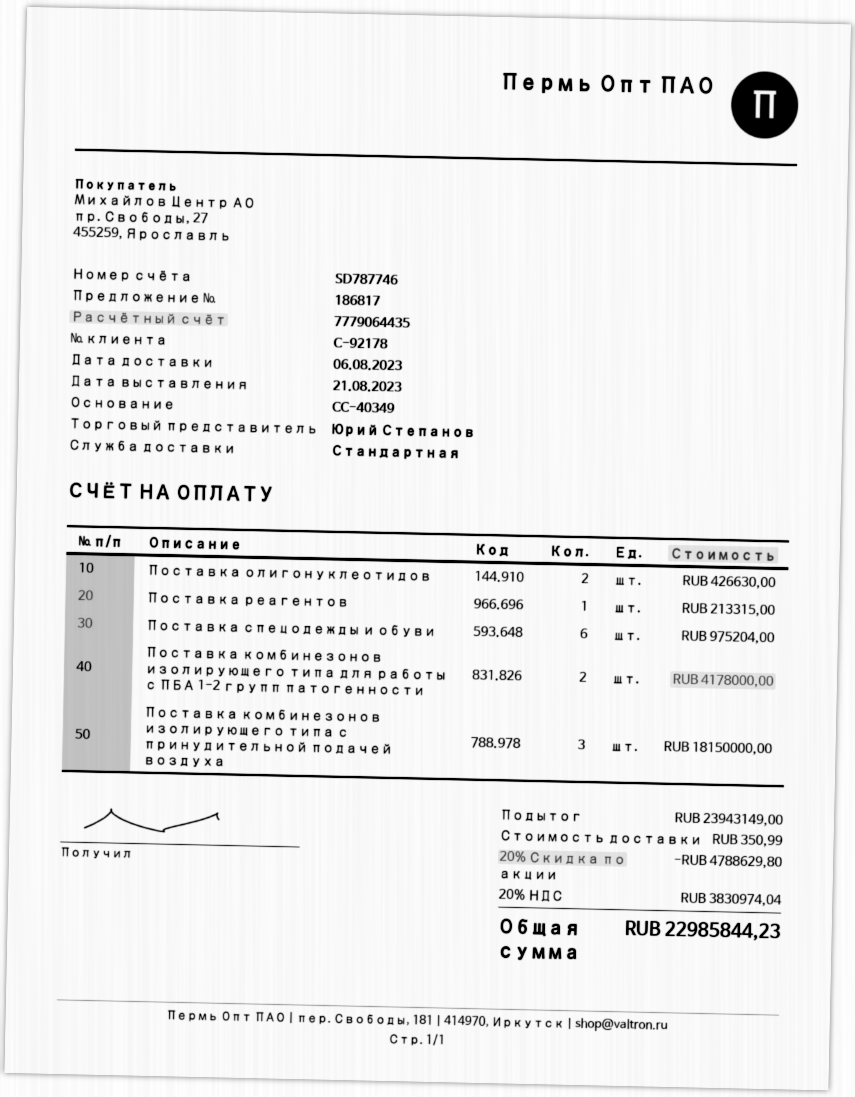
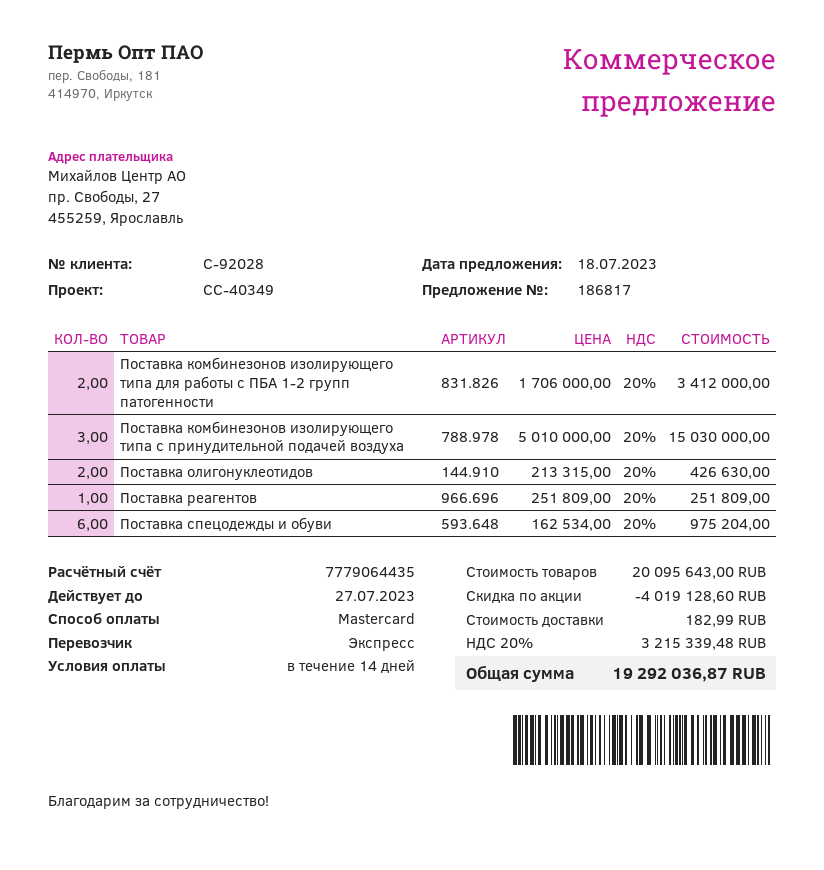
customer number: C-92178 -> C-92028
shipping method: standard -> express
Поставка реагентов: 1 for 213315.00 -> 1 for 251809.00
Поставка комбинезонов изолирующего типа для работы с ПБА 1-2 групп патогенности: 2 for 4178000.00 -> 2 for 3412000.00
Поставка комбинезонов изолирующего типа с принудительной подачей воздуха: 3 for 18150000.00 -> 3 for 15030000.00
subtotal: 23943149.00 -> 20095643.00
discount: 4788629.80 -> 4019128.60
shipping: 350.99 -> 182.99
tax: 20% = 3830974.04 -> 20% = 3215339.48
total: 22985844.23 -> 19292036.87

